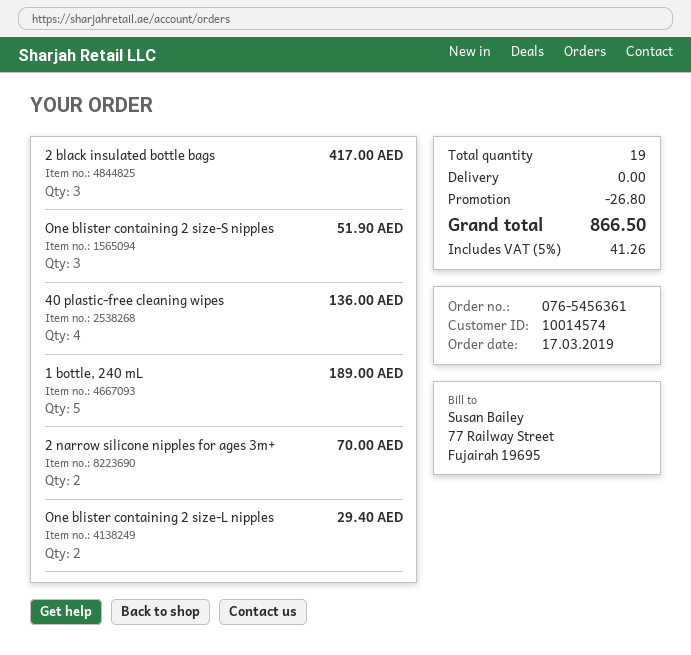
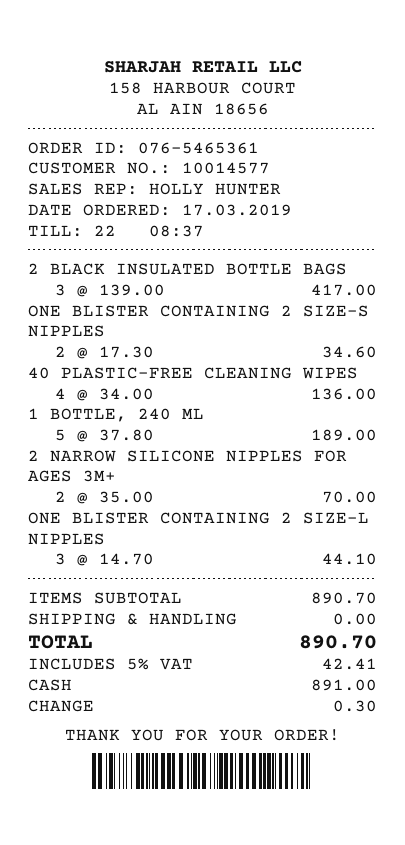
order number: 076-5456361 -> 076-5465361
customer number: 10014574 -> 10014577
One blister containing 2 size-S nipples: 3 for 51.90 -> 2 for 34.60
One blister containing 2 size-L nipples: 2 for 29.40 -> 3 for 44.10
discount: 26.80 -> none
tax: 5% = 41.26 -> 5% = 42.41
total: 866.50 -> 890.70

